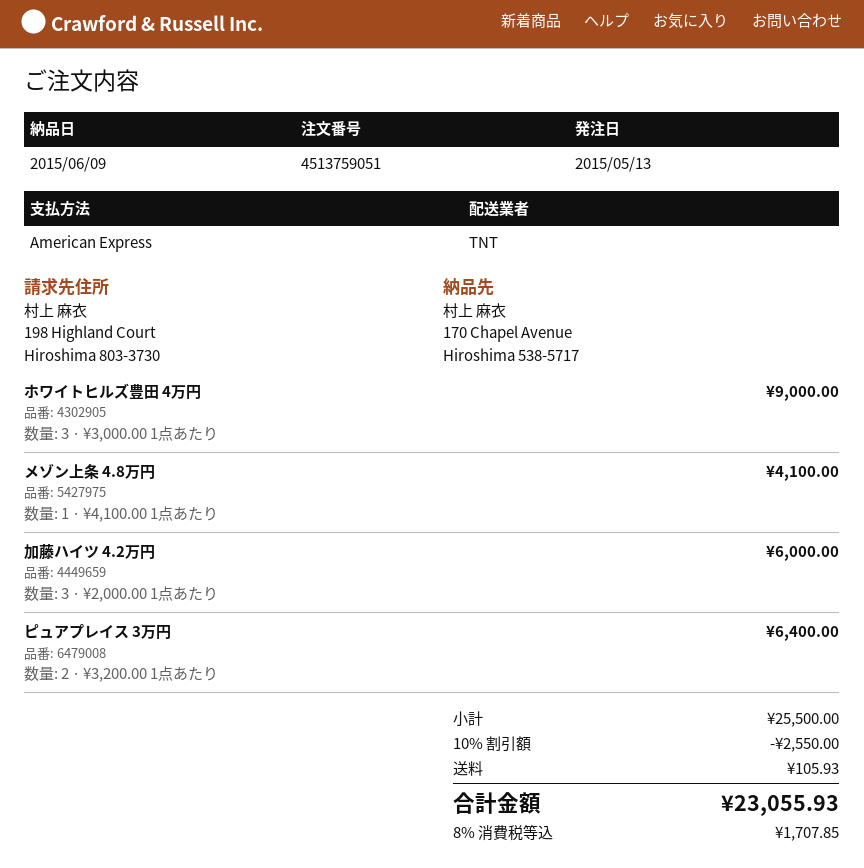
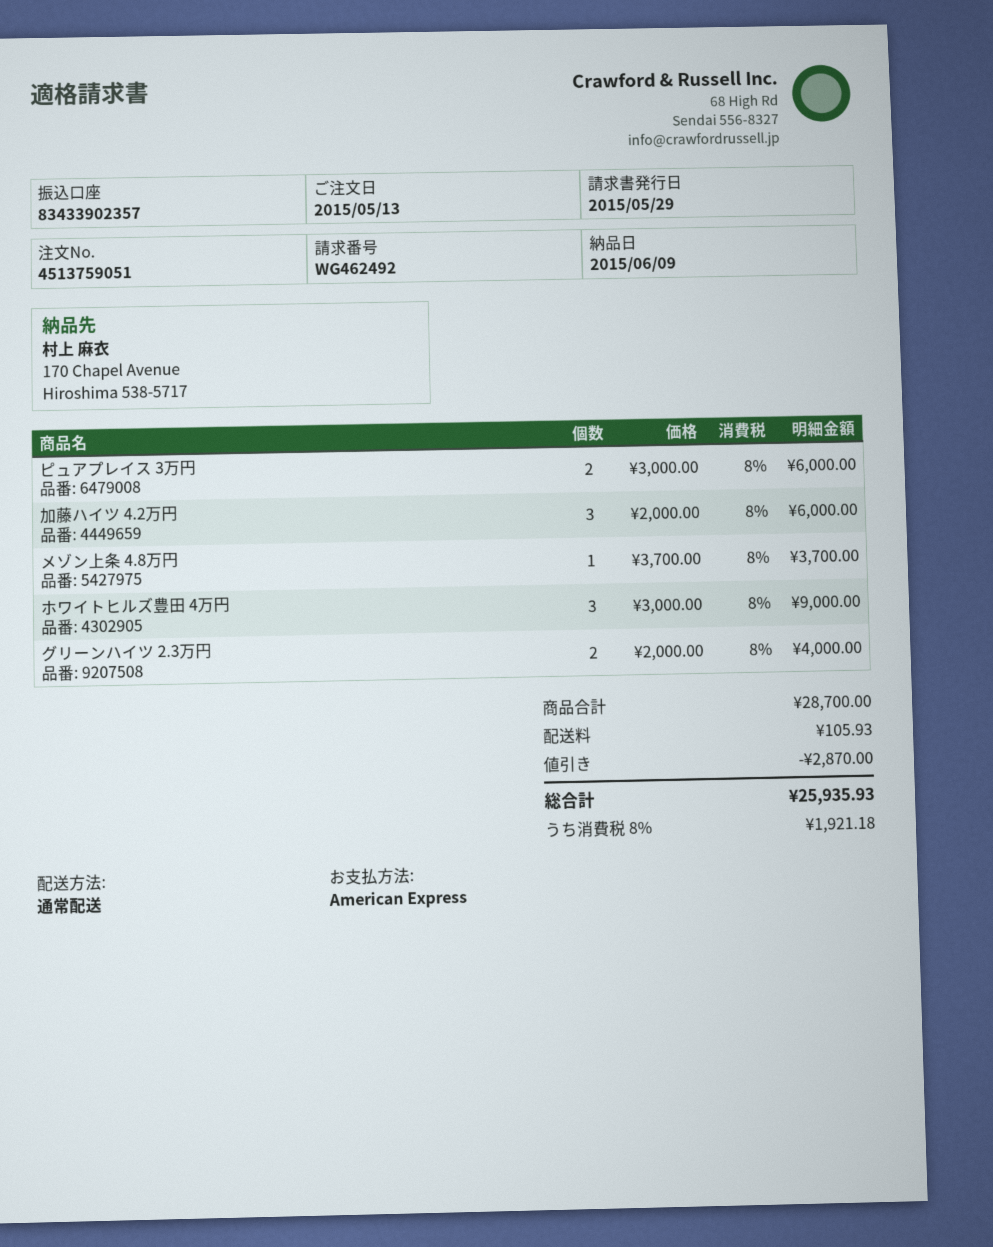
shipping method: TNT -> standard
メゾン上条 4.8万円: 1 x 4100.00 = 4100.00 -> 1 x 3700.00 = 3700.00
ピュアプレイス 3万円: 2 x 3200.00 = 6400.00 -> 2 x 3000.00 = 6000.00
グリーンハイツ 2.3万円: none -> 2 x 2000.00 = 4000.00
subtotal: 25500.00 -> 28700.00
discount: 2550.00 -> 2870.00
tax: 8% = 1707.85 -> 8% = 1921.18
total: 23055.93 -> 25935.93

